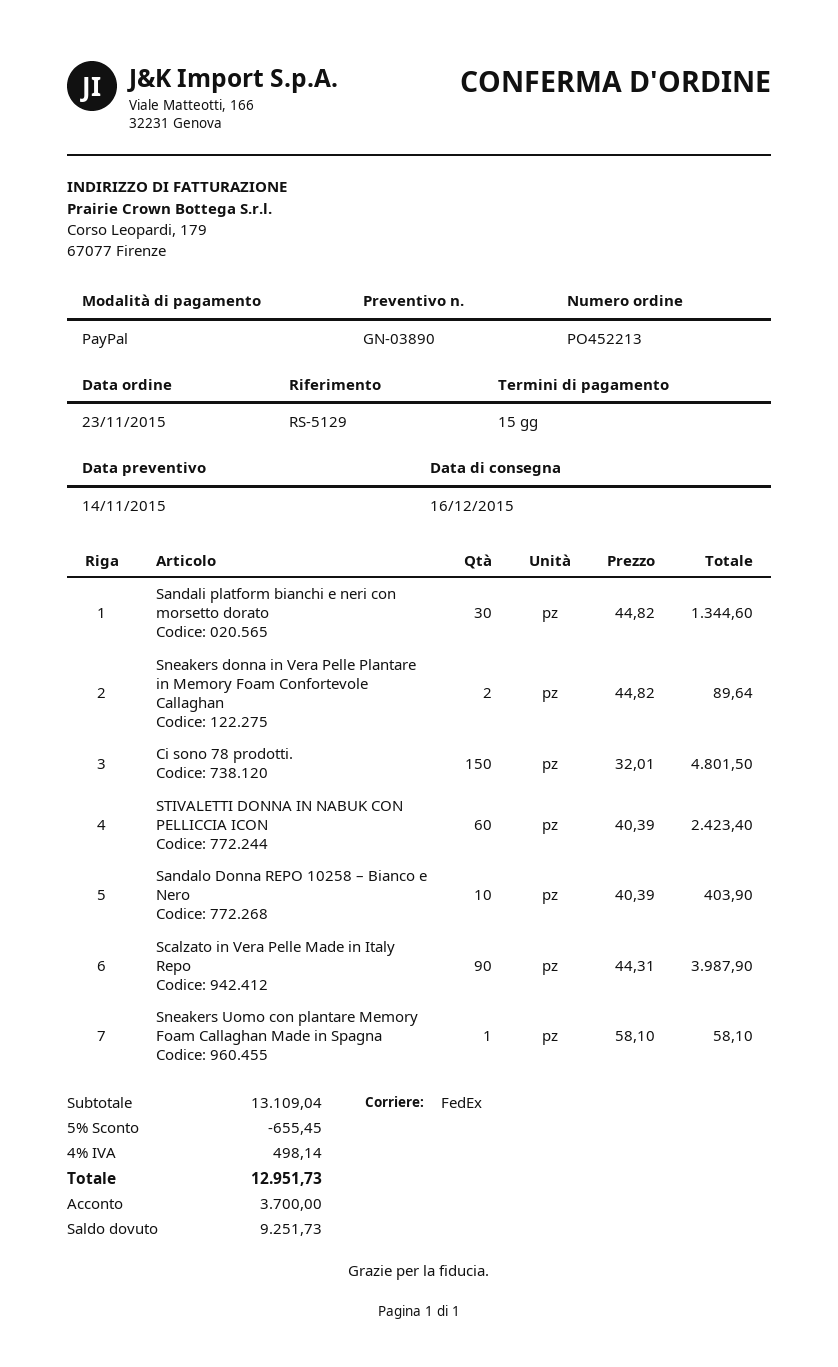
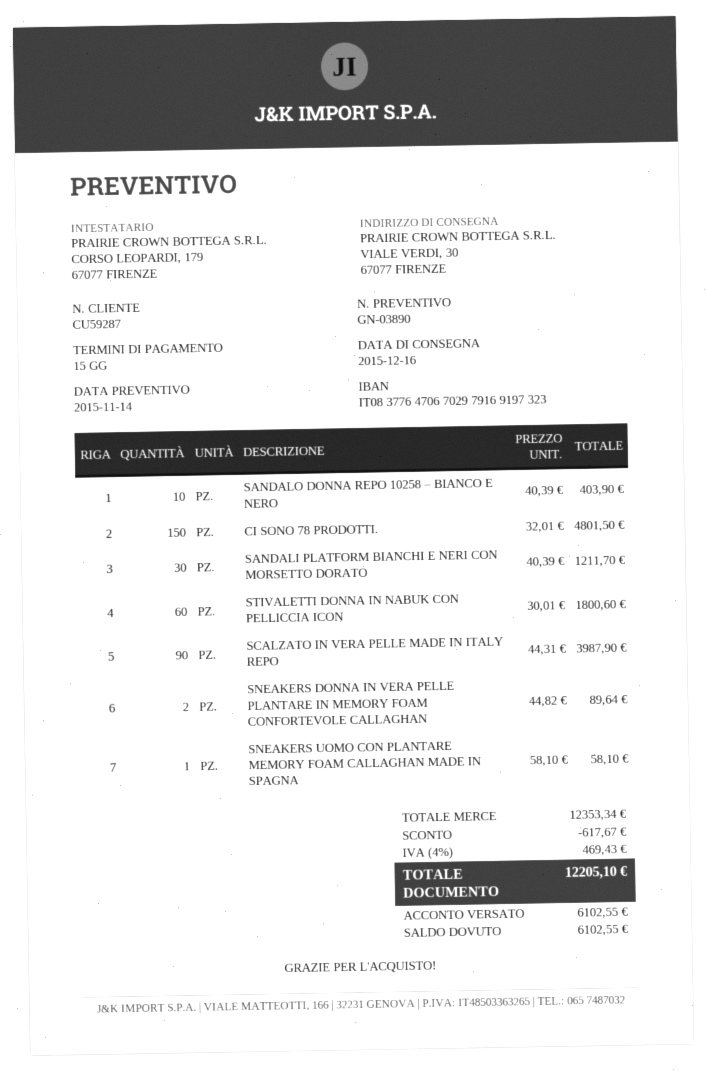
Sandali platform bianchi e neri con morsetto dorato: 30 x 44.82 = 1344.60 -> 30 x 40.39 = 1211.70
STIVALETTI DONNA IN NABUK CON PELLICCIA ICON: 60 x 40.39 = 2423.40 -> 60 x 30.01 = 1800.60
subtotal: 13109.04 -> 12353.34
discount: 655.45 -> 617.67
tax: 4% = 498.14 -> 4% = 469.43
total: 12951.73 -> 12205.10
deposit: 3700.00 -> 6102.55
balance: 9251.73 -> 6102.55

